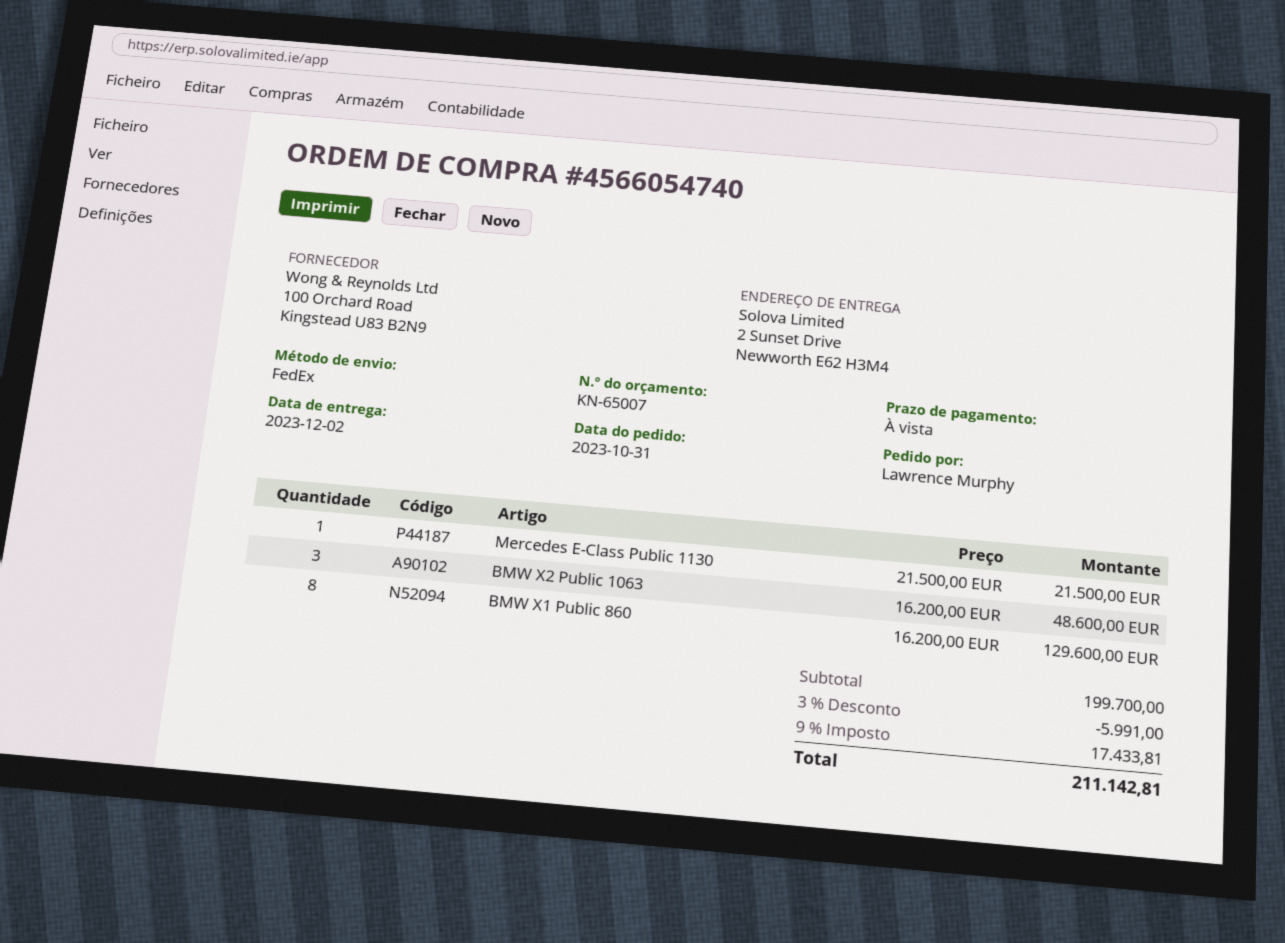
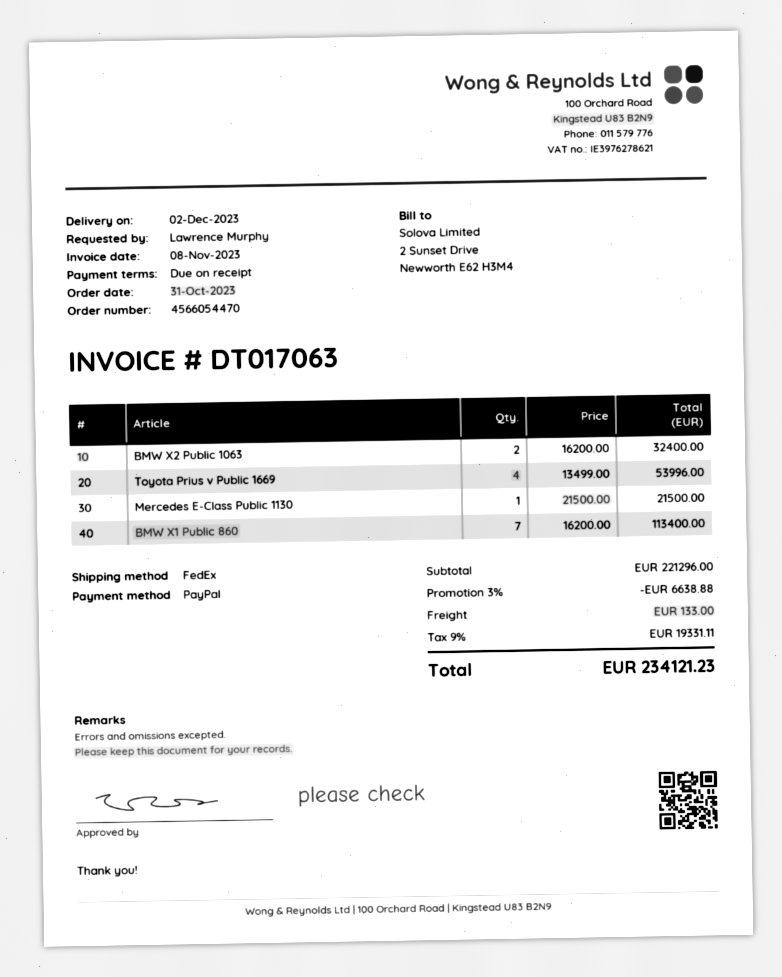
order number: 4566054740 -> 4566054470
BMW X2 Public 1063: 3 x 16200.00 = 48600.00 -> 2 x 16200.00 = 32400.00
BMW X1 Public 860: 8 x 16200.00 = 129600.00 -> 7 x 16200.00 = 113400.00
Toyota Prius v Public 1669: none -> 4 x 13499.00 = 53996.00
subtotal: 199700.00 -> 221296.00
discount: 3% = 5991.00 -> 3% = 6638.88
shipping: none -> 133.00
tax: 9% = 17433.81 -> 9% = 19331.11
total: 211142.81 -> 234121.23

